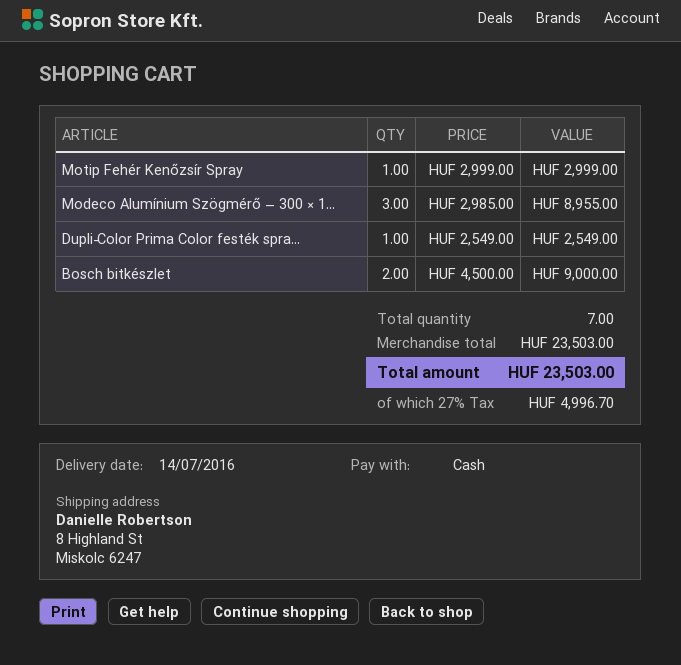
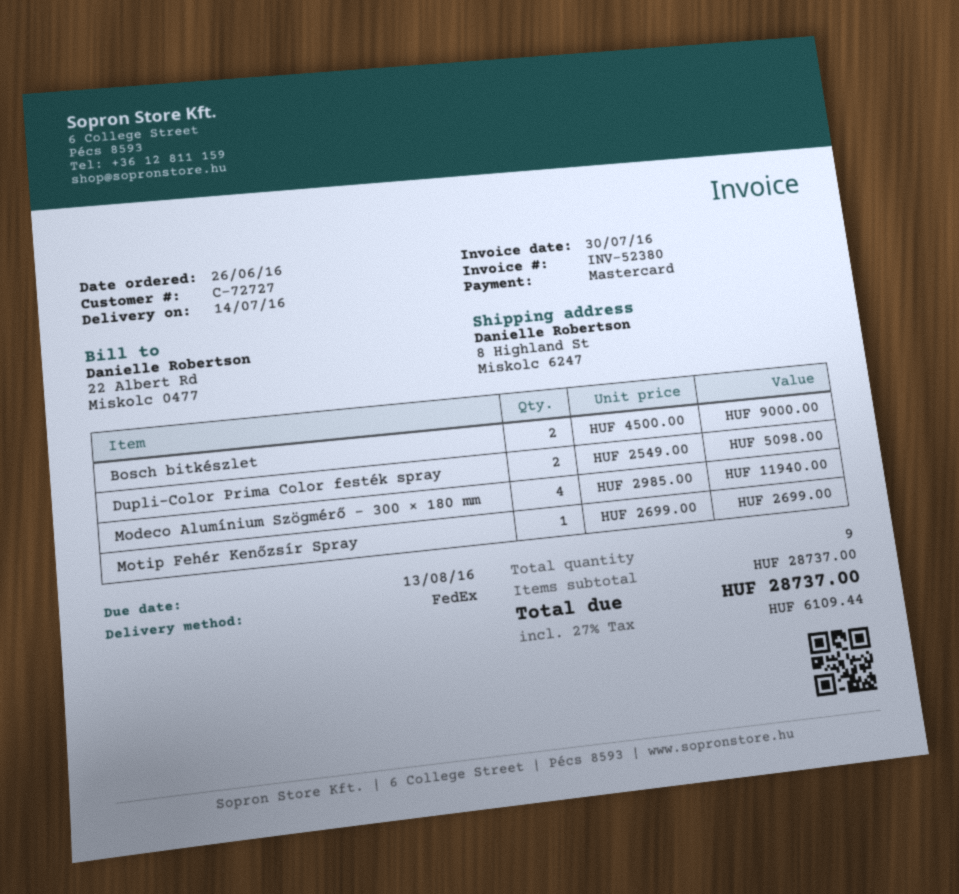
payment method: cash -> Mastercard
Motip Fehér Kenőzsír Spray: 1 x 2999.00 = 2999.00 -> 1 x 2699.00 = 2699.00
Modeco Alumínium Szögmérő – 300 × 1...: 3 x 2985.00 = 8955.00 -> 4 x 2985.00 = 11940.00
Dupli‑Color Prima Color festék spra...: 1 x 2549.00 = 2549.00 -> 2 x 2549.00 = 5098.00
total quantity: 7 -> 9
subtotal: 23503.00 -> 28737.00
tax: 27% = 4996.70 -> 27% = 6109.44
total: 23503.00 -> 28737.00

